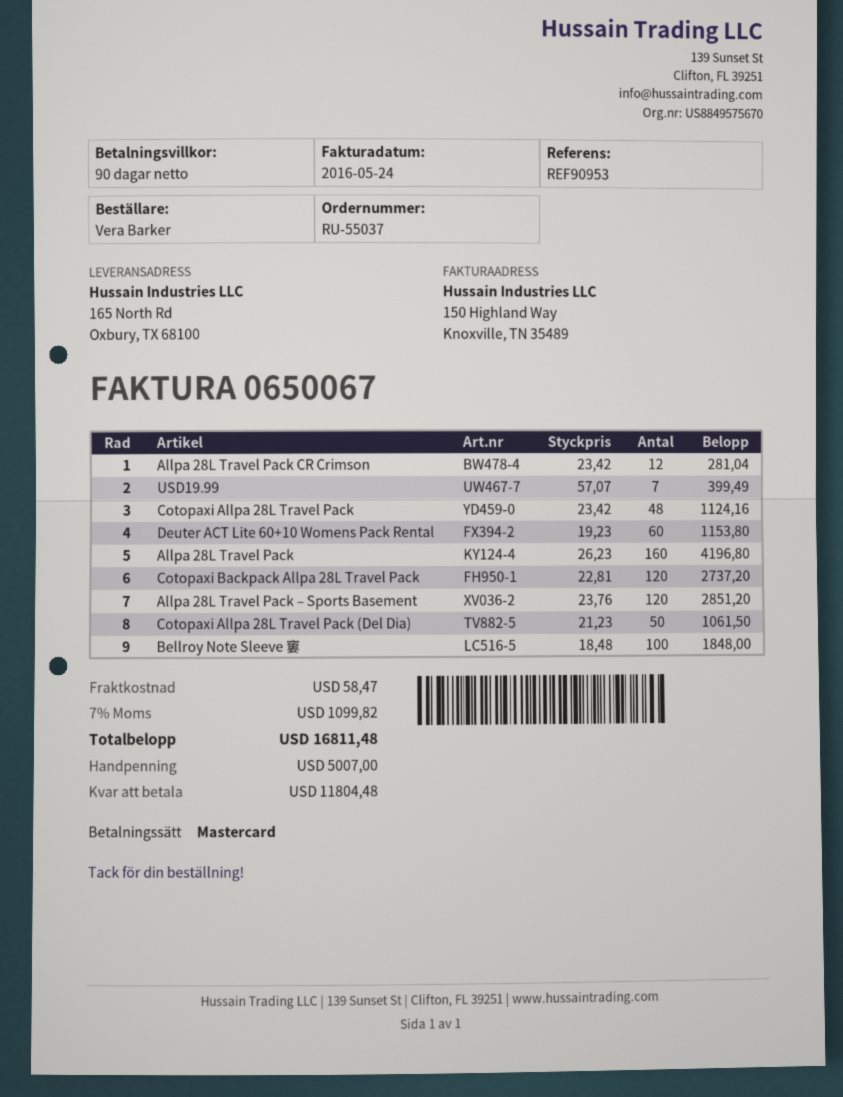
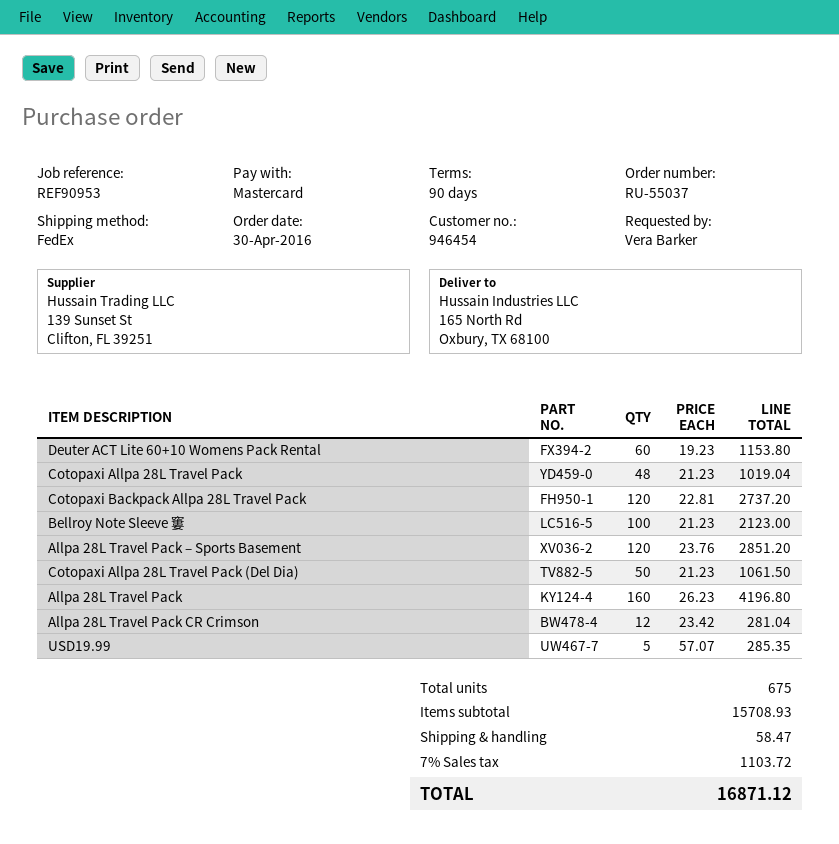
USD19.99: 7 x 57.07 = 399.49 -> 5 x 57.07 = 285.35
Cotopaxi Allpa 28L Travel Pack: 48 x 23.42 = 1124.16 -> 48 x 21.23 = 1019.04
Bellroy Note Sleeve 窶: 100 x 18.48 = 1848.00 -> 100 x 21.23 = 2123.00
tax: 7% = 1099.82 -> 7% = 1103.72
total: 16811.48 -> 16871.12

